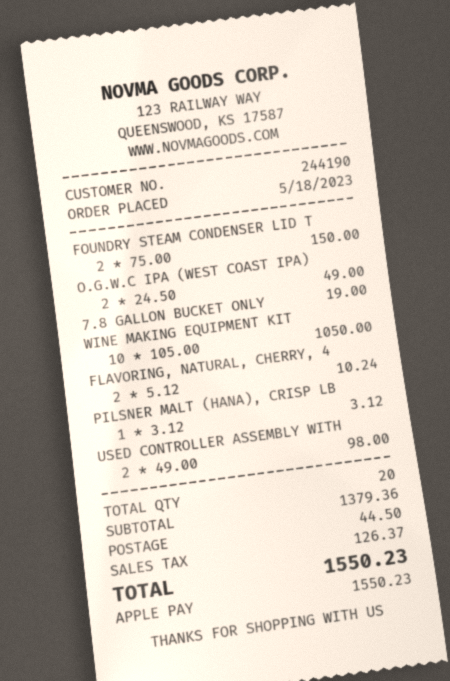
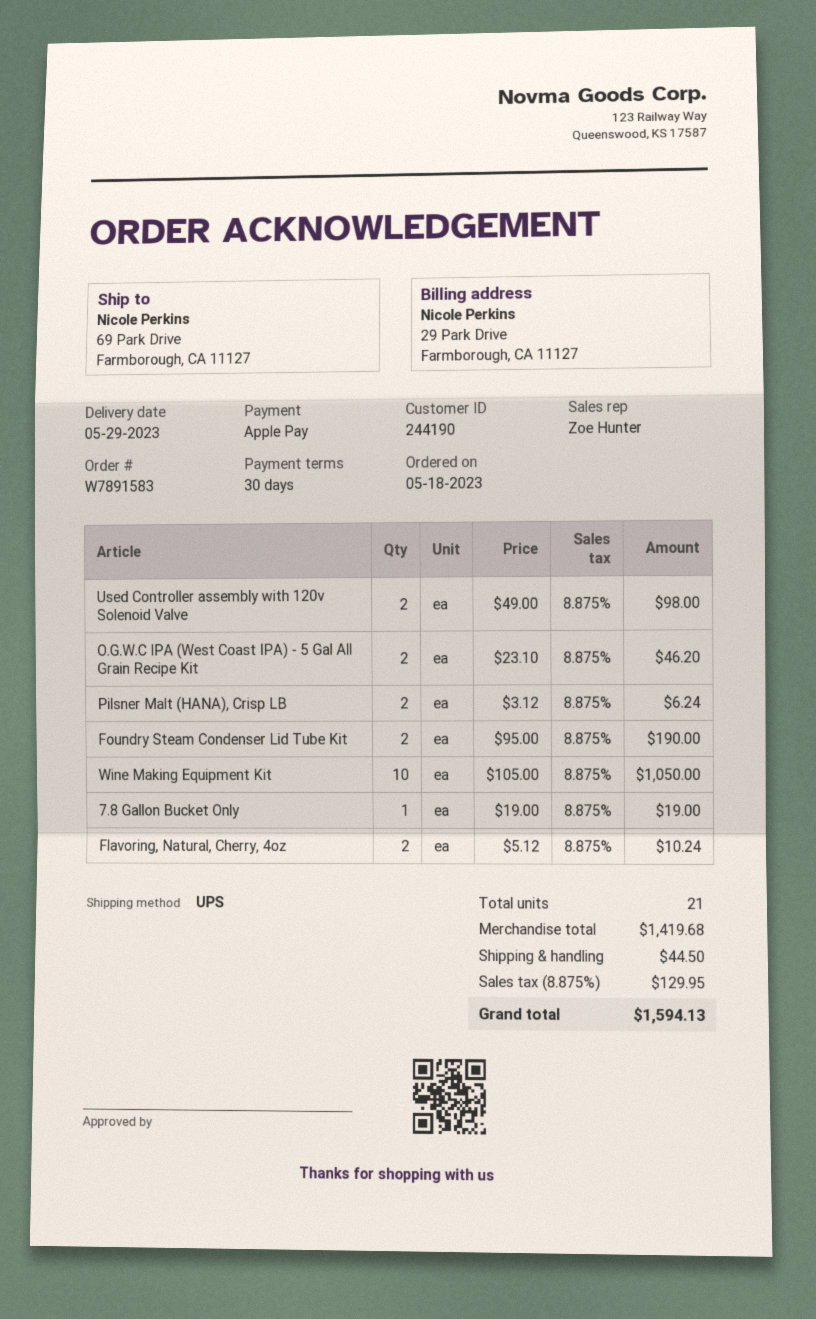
FOUNDRY STEAM CONDENSER LID T: 2 x 75.00 = 150.00 -> 2 x 95.00 = 190.00
O.G.W.C IPA (WEST COAST IPA): 2 x 24.50 = 49.00 -> 2 x 23.10 = 46.20
PILSNER MALT (HANA), CRISP LB: 1 x 3.12 = 3.12 -> 2 x 3.12 = 6.24
total quantity: 20 -> 21
subtotal: 1379.36 -> 1419.68
tax: 126.37 -> 129.95
total: 1550.23 -> 1594.13

